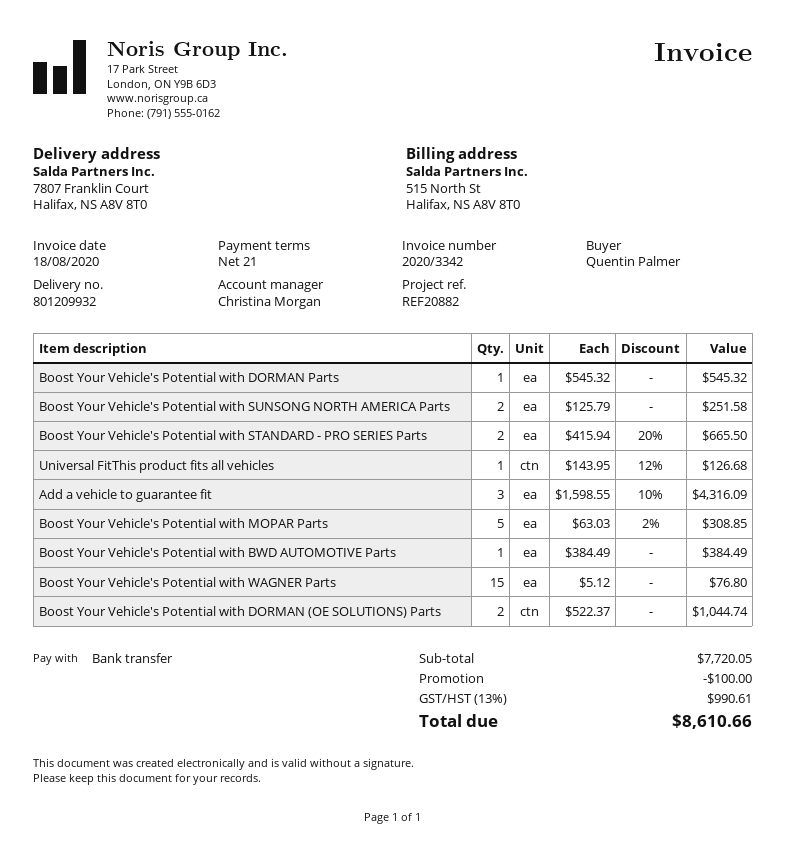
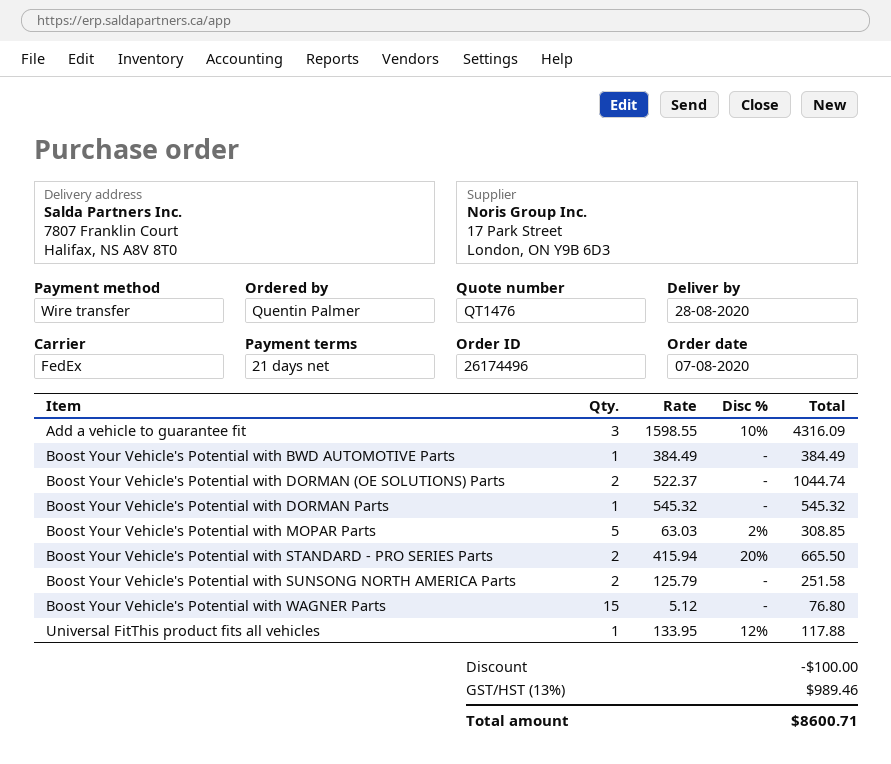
Universal FitThis product fits all vehicles: 1 x 143.95 - 12% = 126.68 -> 1 x 133.95 - 12% = 117.88
tax: 13% = 990.61 -> 13% = 989.46
total: 8610.66 -> 8600.71

